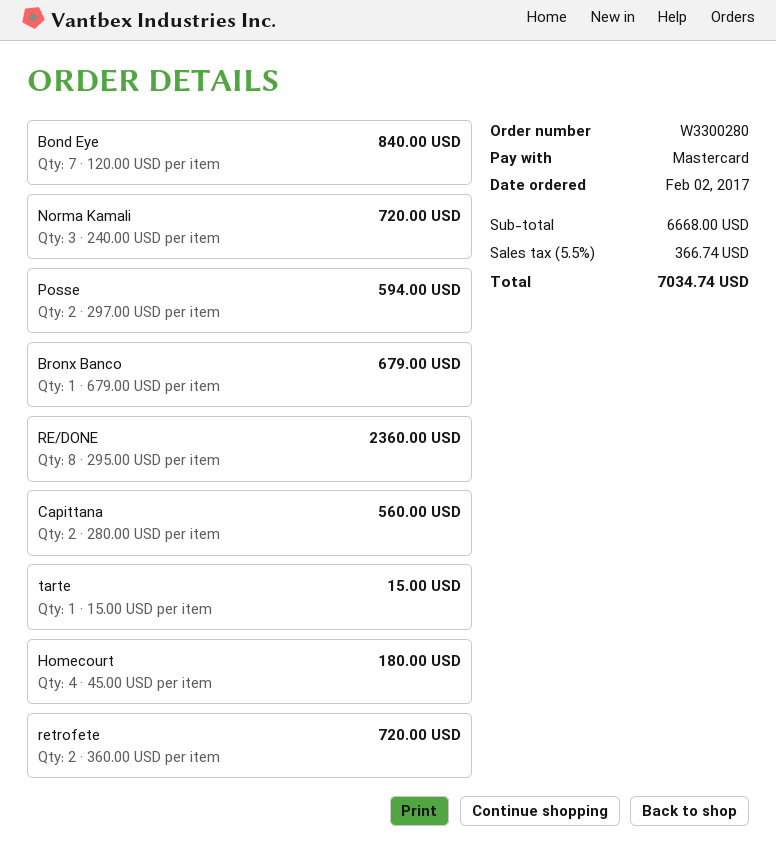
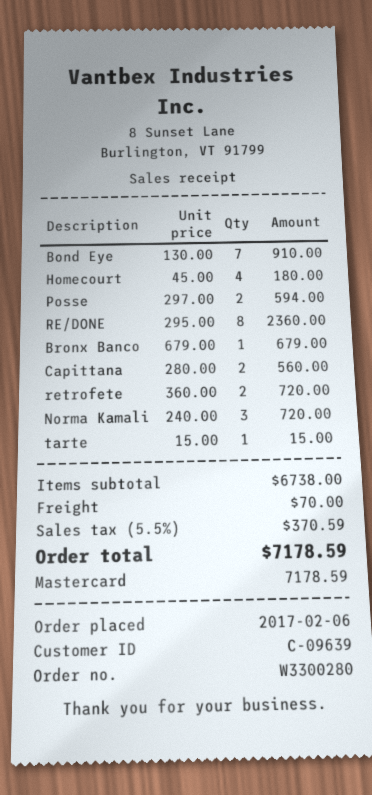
order date: 2017-02-02 -> 2017-02-06
Bond Eye: 7 x 120.00 = 840.00 -> 7 x 130.00 = 910.00
subtotal: 6668.00 -> 6738.00
shipping: none -> 70.00
tax: 5.5% = 366.74 -> 5.5% = 370.59
total: 7034.74 -> 7178.59

